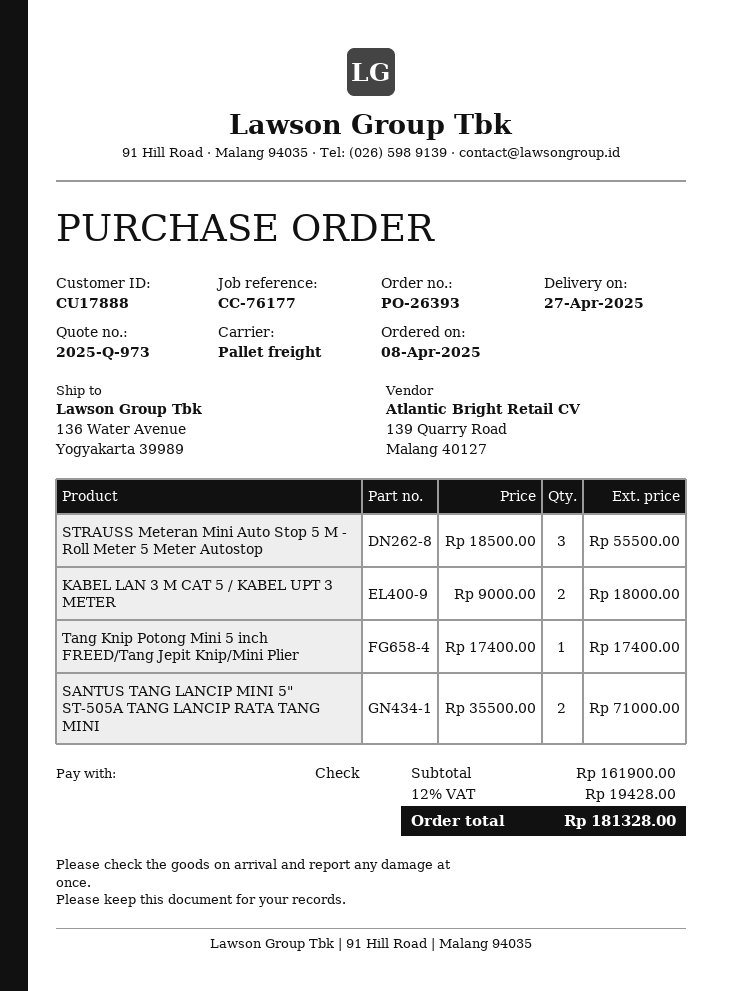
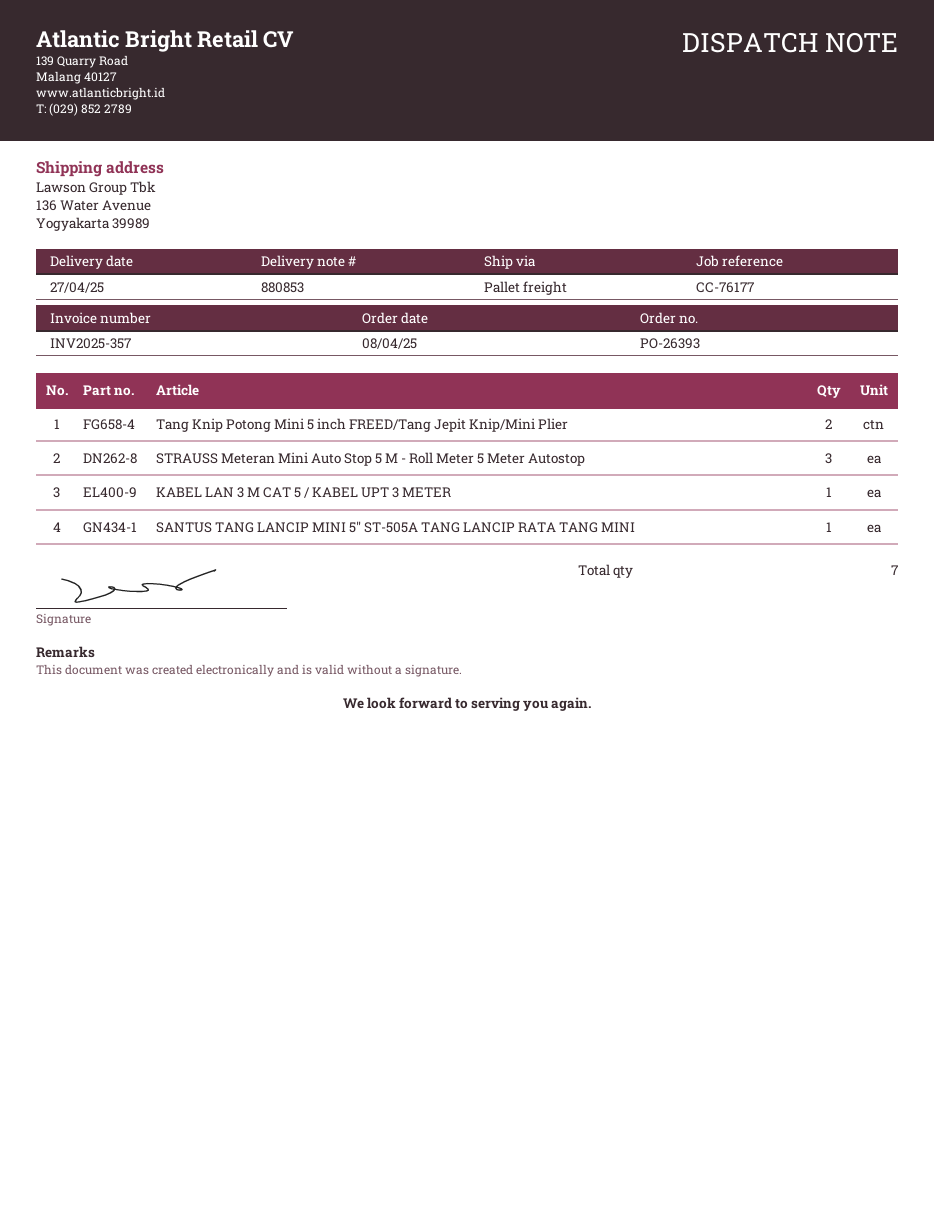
KABEL LAN 3 M CAT 5 / KABEL UPT 3 METER: 2 -> 1
Tang Knip Potong Mini 5 inch FREED/Tang Jepit Knip/Mini Plier: 1 -> 2
SANTUS TANG LANCIP MINI 5" ST-505A TANG LANCIP RATA TANG MINI: 2 -> 1

